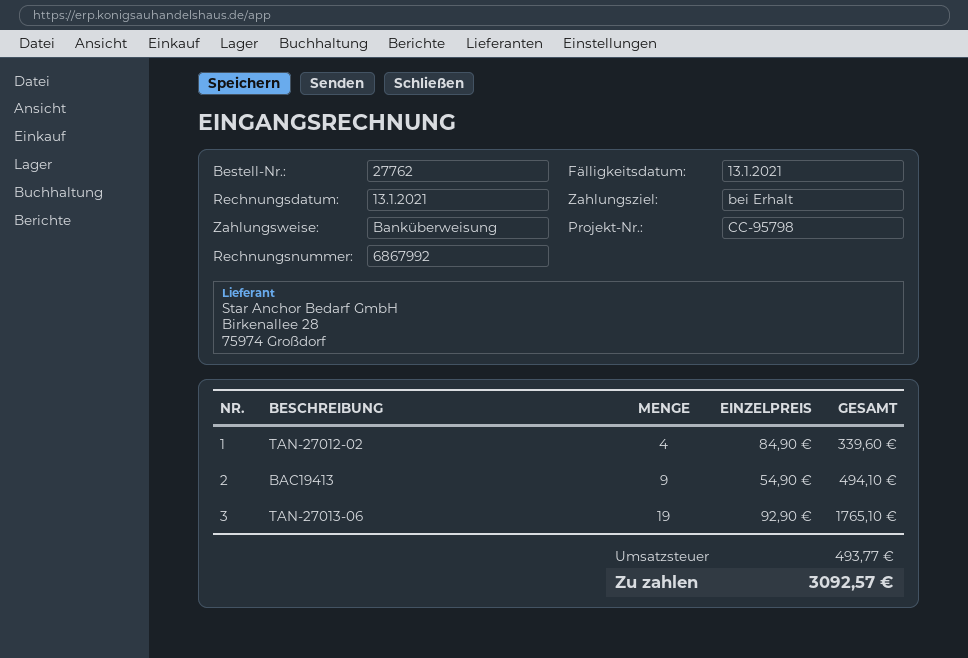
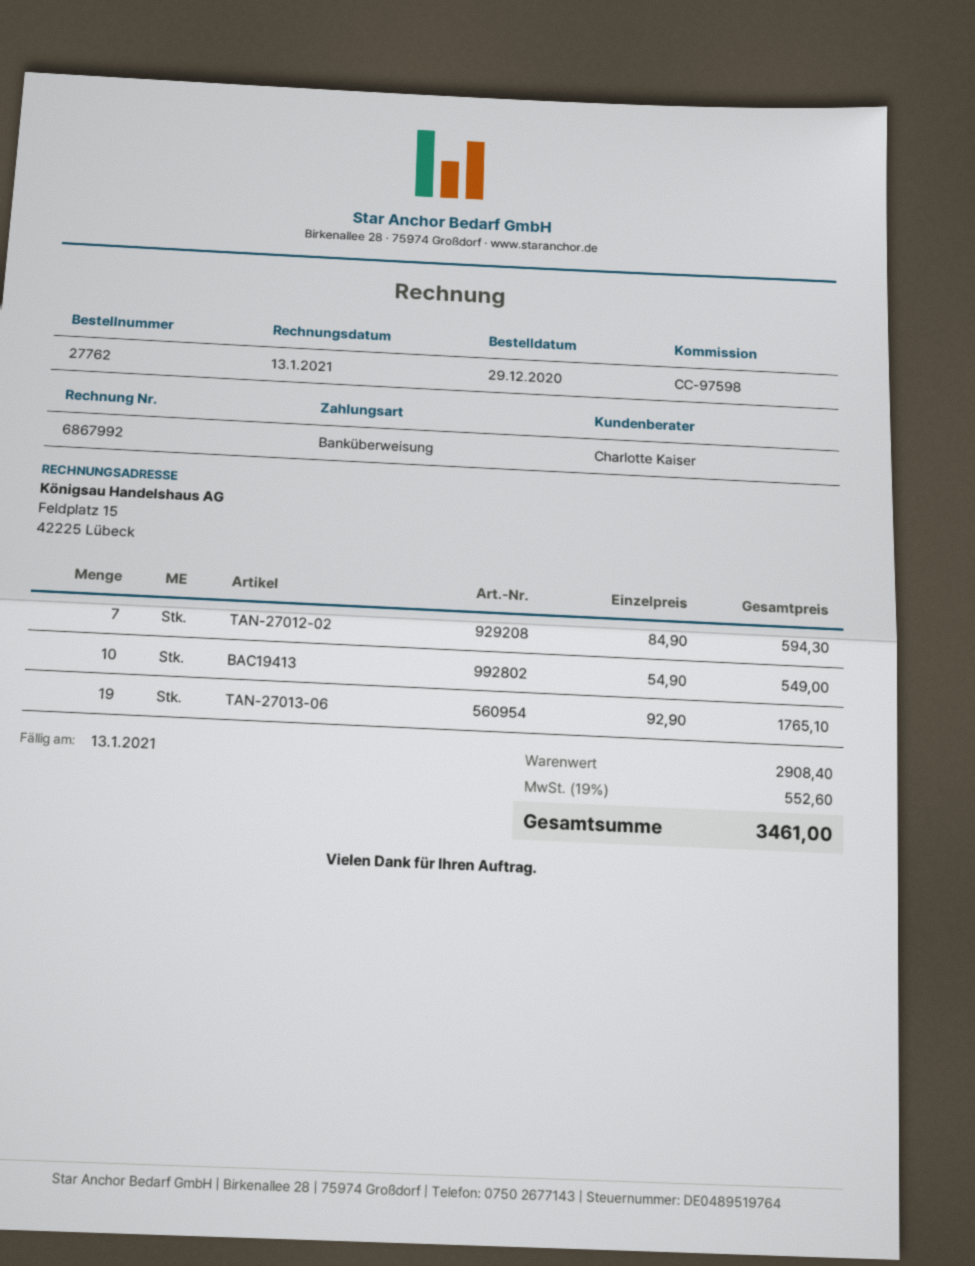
reference: CC-95798 -> CC-97598
TAN-27012-02: 4 x 84.90 = 339.60 -> 7 x 84.90 = 594.30
BAC19413: 9 x 54.90 = 494.10 -> 10 x 54.90 = 549.00
tax: 493.77 -> 552.60
total: 3092.57 -> 3461.00

